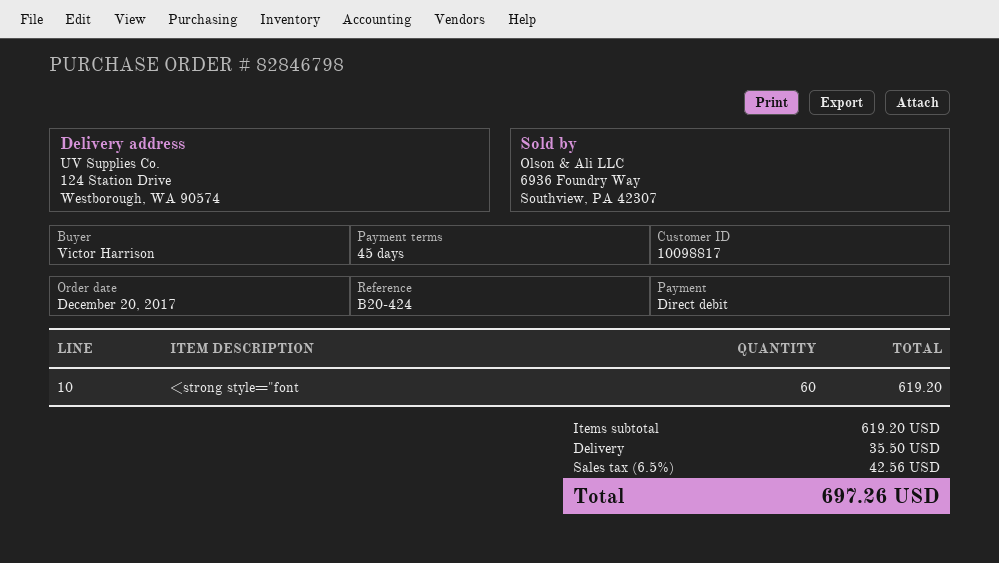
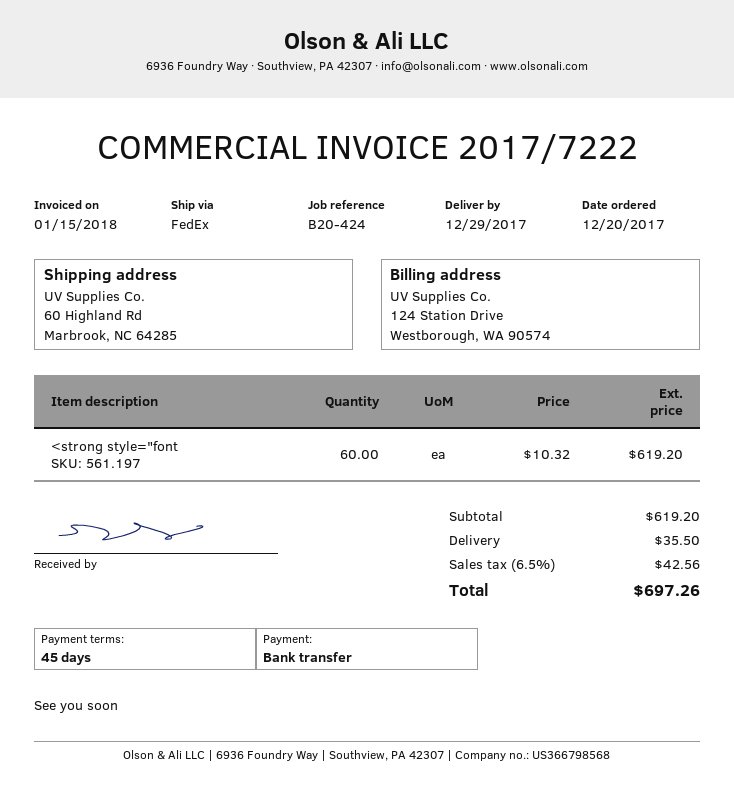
payment method: direct debit -> bank transfer
ship to: 124 Station Drive, Westborough, WA 90574 -> 60 Highland Rd, Marbrook, NC 64285

